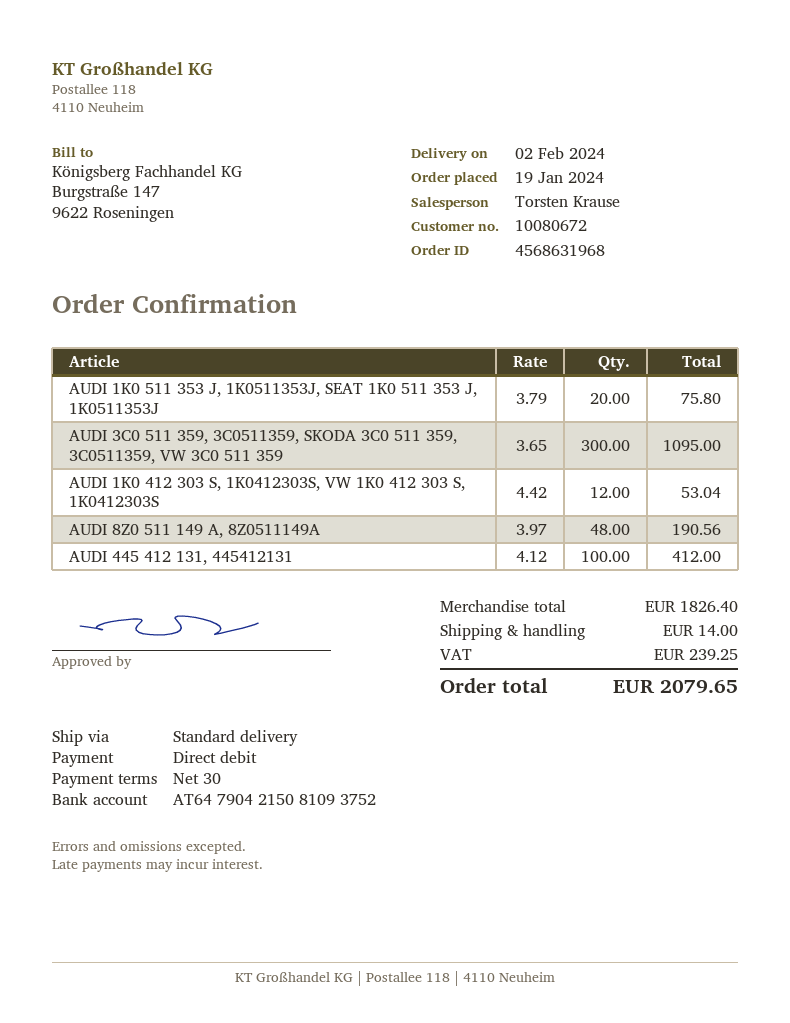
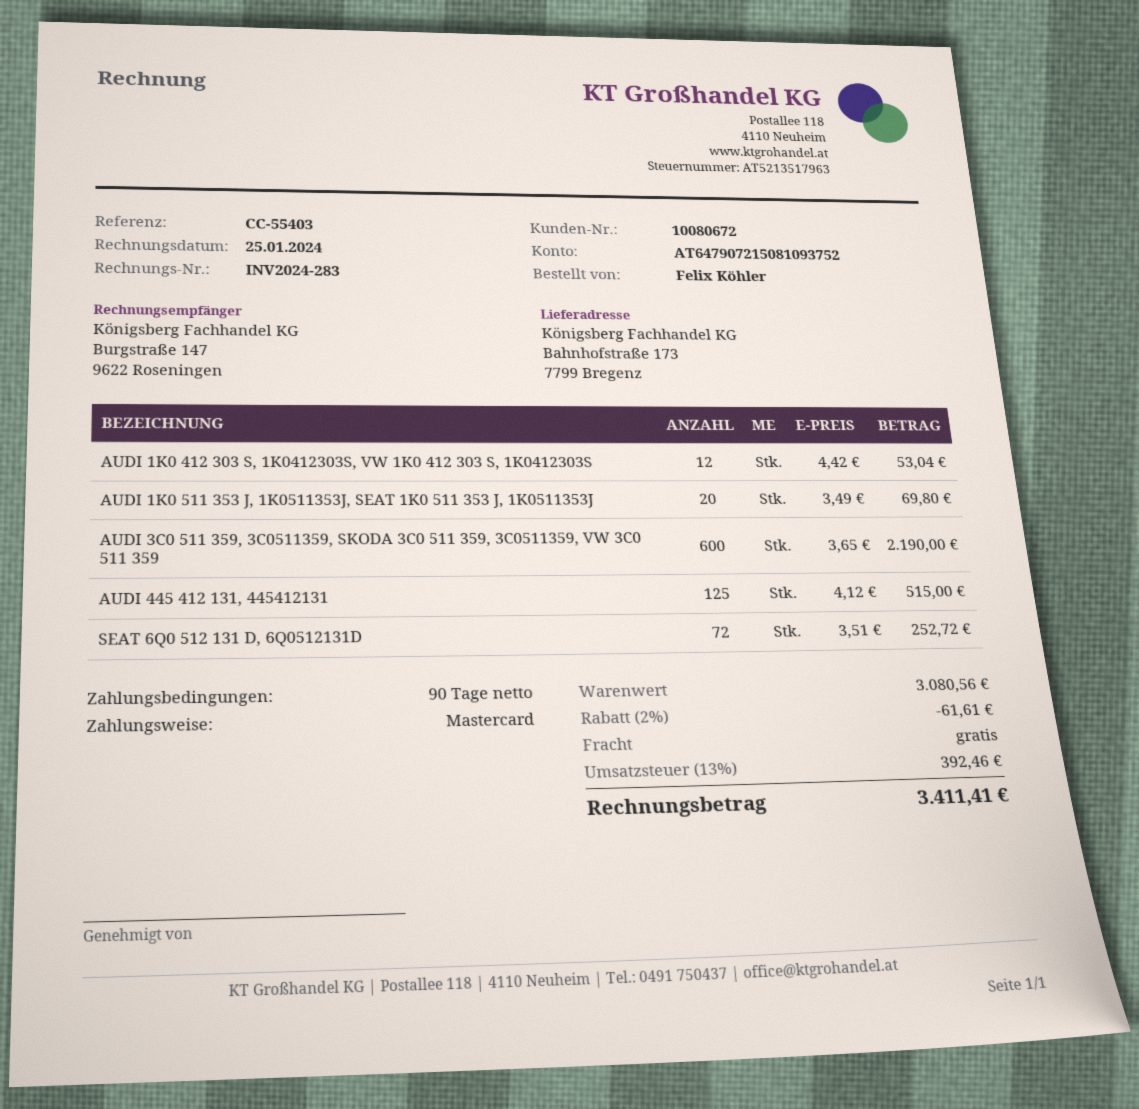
payment terms: 30 days -> 90 days
payment method: direct debit -> Mastercard
bank account: AT647904215081093752 -> AT647907215081093752
AUDI 1K0 511 353 J, 1K0511353J, SEAT 1K0 511 353 J, 1K0511353J: 20 x 3.79 = 75.80 -> 20 x 3.49 = 69.80
AUDI 3C0 511 359, 3C0511359, SKODA 3C0 511 359, 3C0511359, VW 3C0 511 359: 300 x 3.65 = 1095.00 -> 600 x 3.65 = 2190.00
AUDI 8Z0 511 149 A, 8Z0511149A: 48 x 3.97 = 190.56 -> none
AUDI 445 412 131, 445412131: 100 x 4.12 = 412.00 -> 125 x 4.12 = 515.00
SEAT 6Q0 512 131 D, 6Q0512131D: none -> 72 x 3.51 = 252.72
subtotal: 1826.40 -> 3080.56
discount: none -> 2% = 61.61
shipping: 14.00 -> 0.00
tax: 239.25 -> 392.46
total: 2079.65 -> 3411.41

